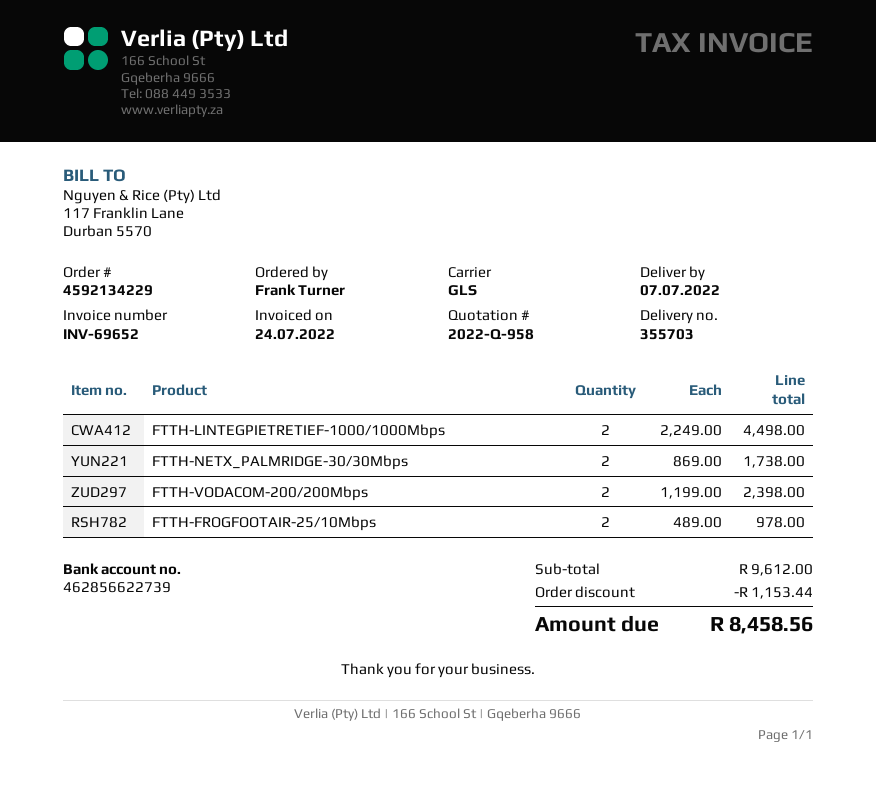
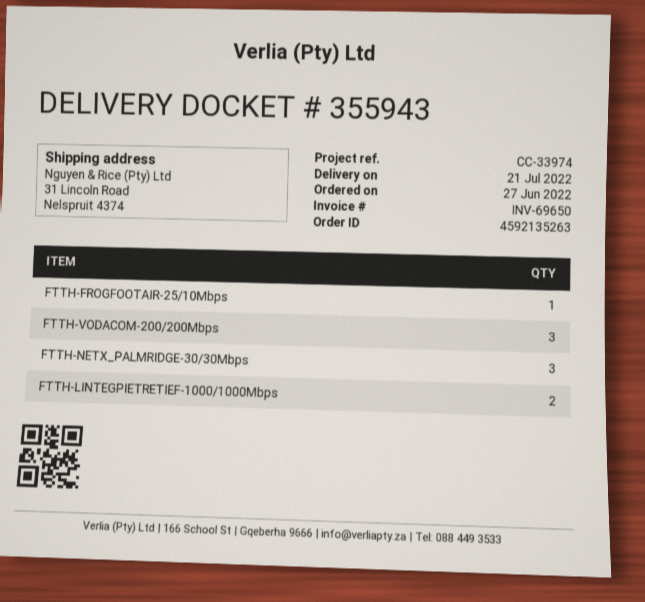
order number: 4592134229 -> 4592135263
delivery note number: 355703 -> 355943
delivery date: 2022-07-07 -> 2022-07-21
invoice number: INV-69652 -> INV-69650
FTTH-NETX_PALMRIDGE-30/30Mbps: 2 -> 3
FTTH-VODACOM-200/200Mbps: 2 -> 3
FTTH-FROGFOOTAIR-25/10Mbps: 2 -> 1

